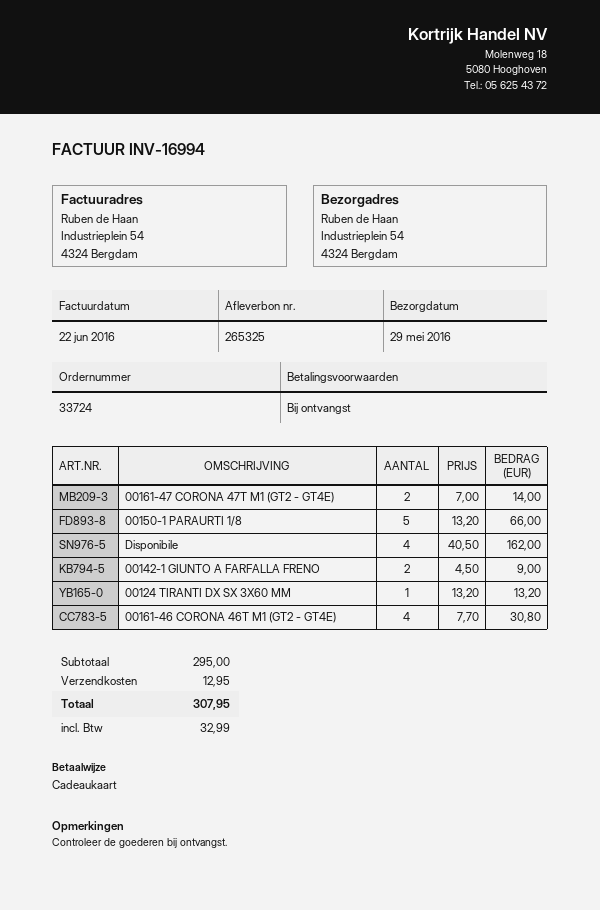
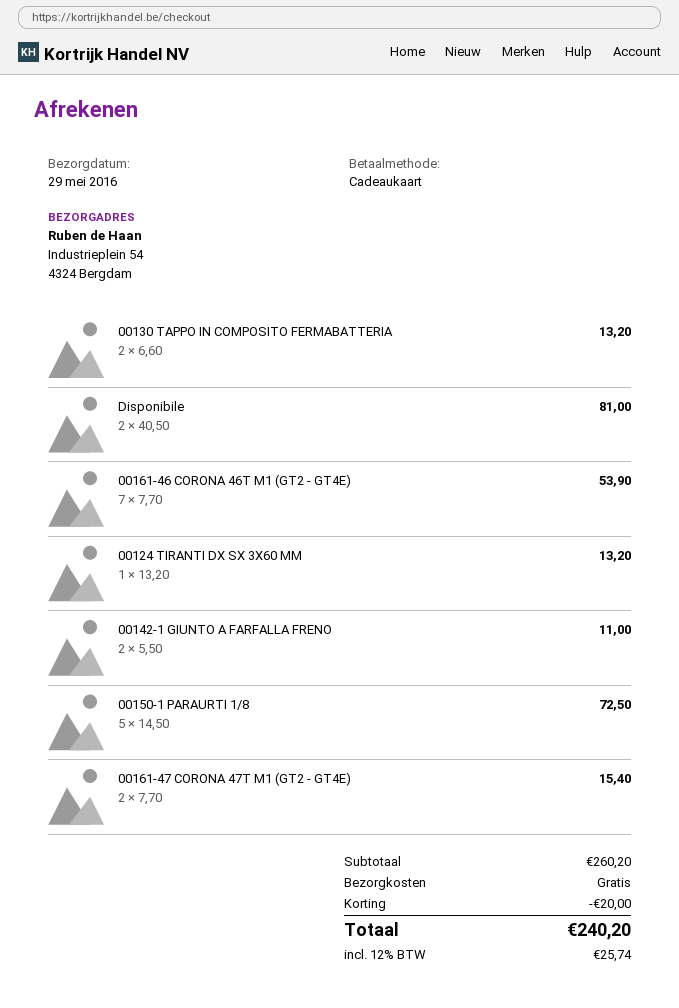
00161-47 CORONA 47T M1 (GT2 - GT4E): 2 x 7.00 = 14.00 -> 2 x 7.70 = 15.40
00150-1 PARAURTI 1/8: 5 x 13.20 = 66.00 -> 5 x 14.50 = 72.50
Disponibile: 4 x 40.50 = 162.00 -> 2 x 40.50 = 81.00
00142-1 GIUNTO A FARFALLA FRENO: 2 x 4.50 = 9.00 -> 2 x 5.50 = 11.00
00161-46 CORONA 46T M1 (GT2 - GT4E): 4 x 7.70 = 30.80 -> 7 x 7.70 = 53.90
00130 TAPPO IN COMPOSITO FERMABATTERIA: none -> 2 x 6.60 = 13.20
subtotal: 295.00 -> 260.20
discount: none -> 20.00
shipping: 12.95 -> 0.00
tax: 32.99 -> 25.74
total: 307.95 -> 240.20

